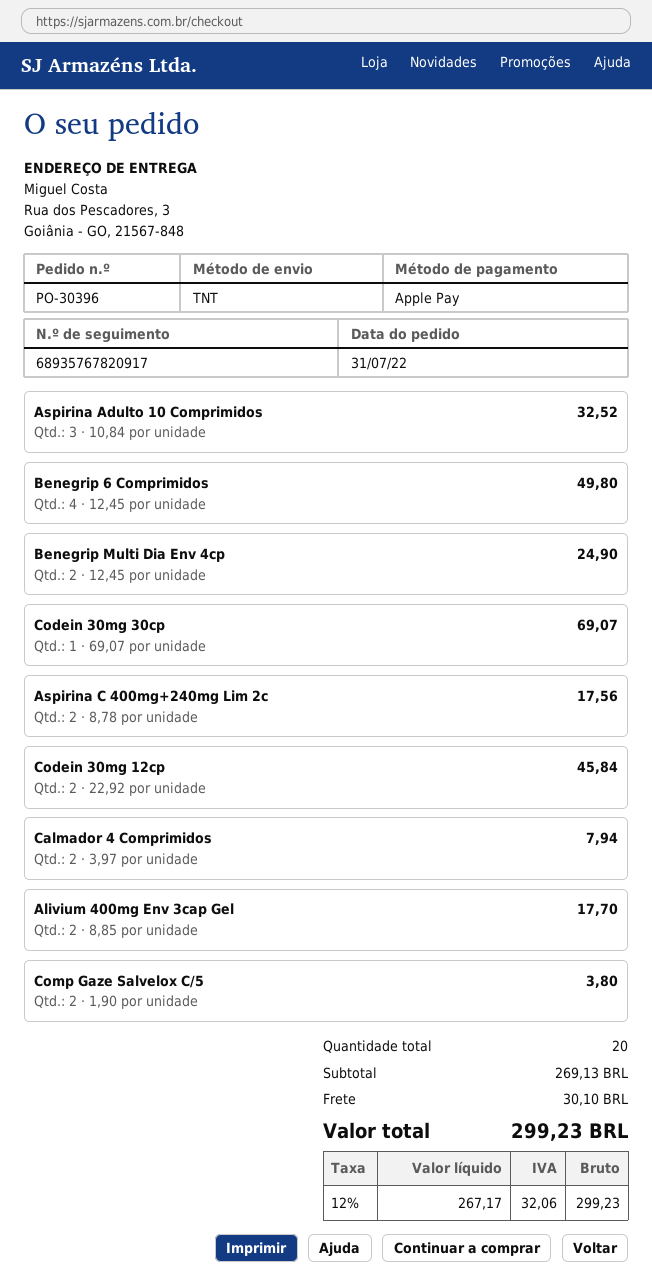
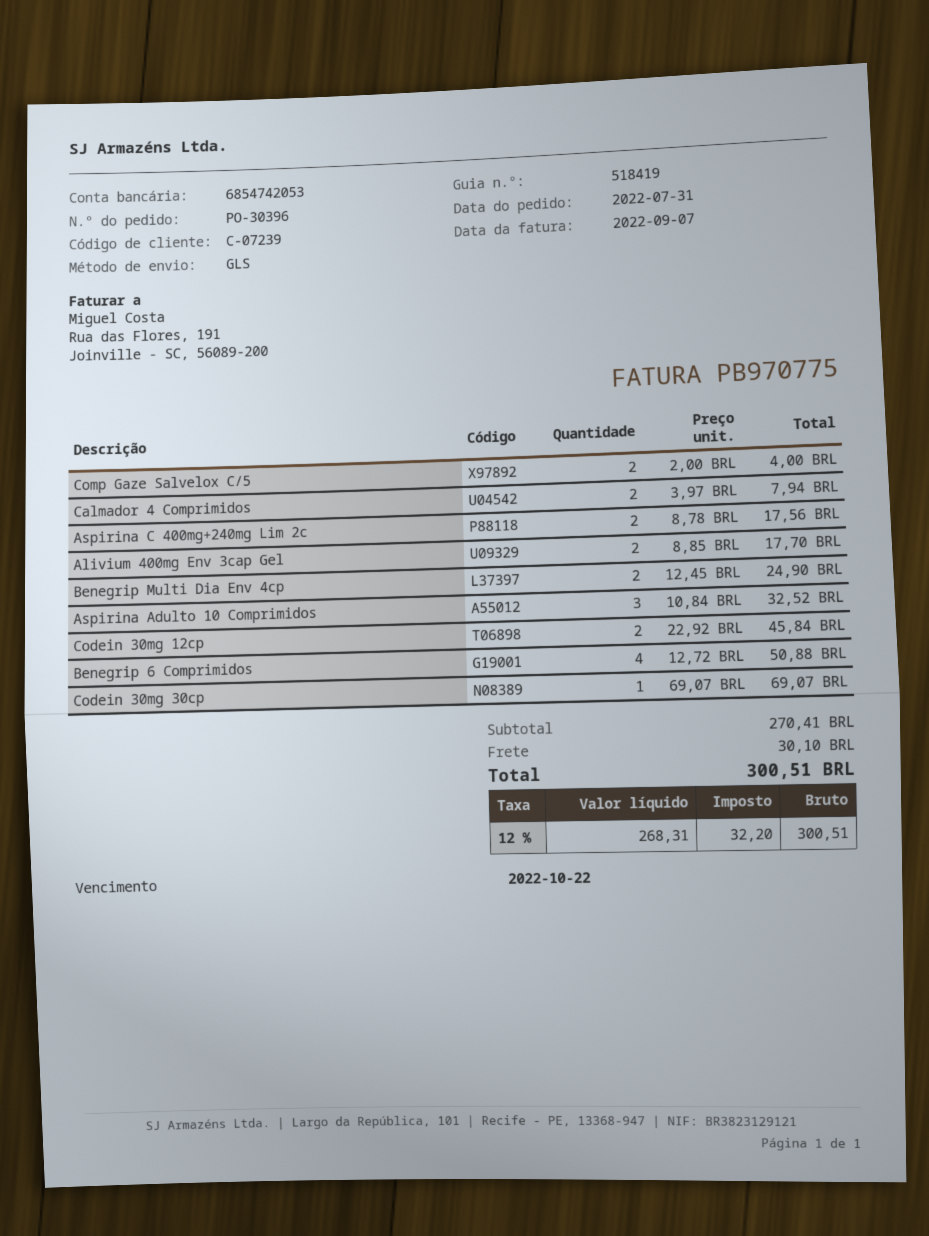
shipping method: TNT -> GLS
Benegrip 6 Comprimidos: 4 x 12.45 = 49.80 -> 4 x 12.72 = 50.88
Comp Gaze Salvelox C/5: 2 x 1.90 = 3.80 -> 2 x 2.00 = 4.00
subtotal: 269.13 -> 270.41
net: 267.17 -> 268.31
tax: 12% = 32.06 -> 12% = 32.20
total: 299.23 -> 300.51

